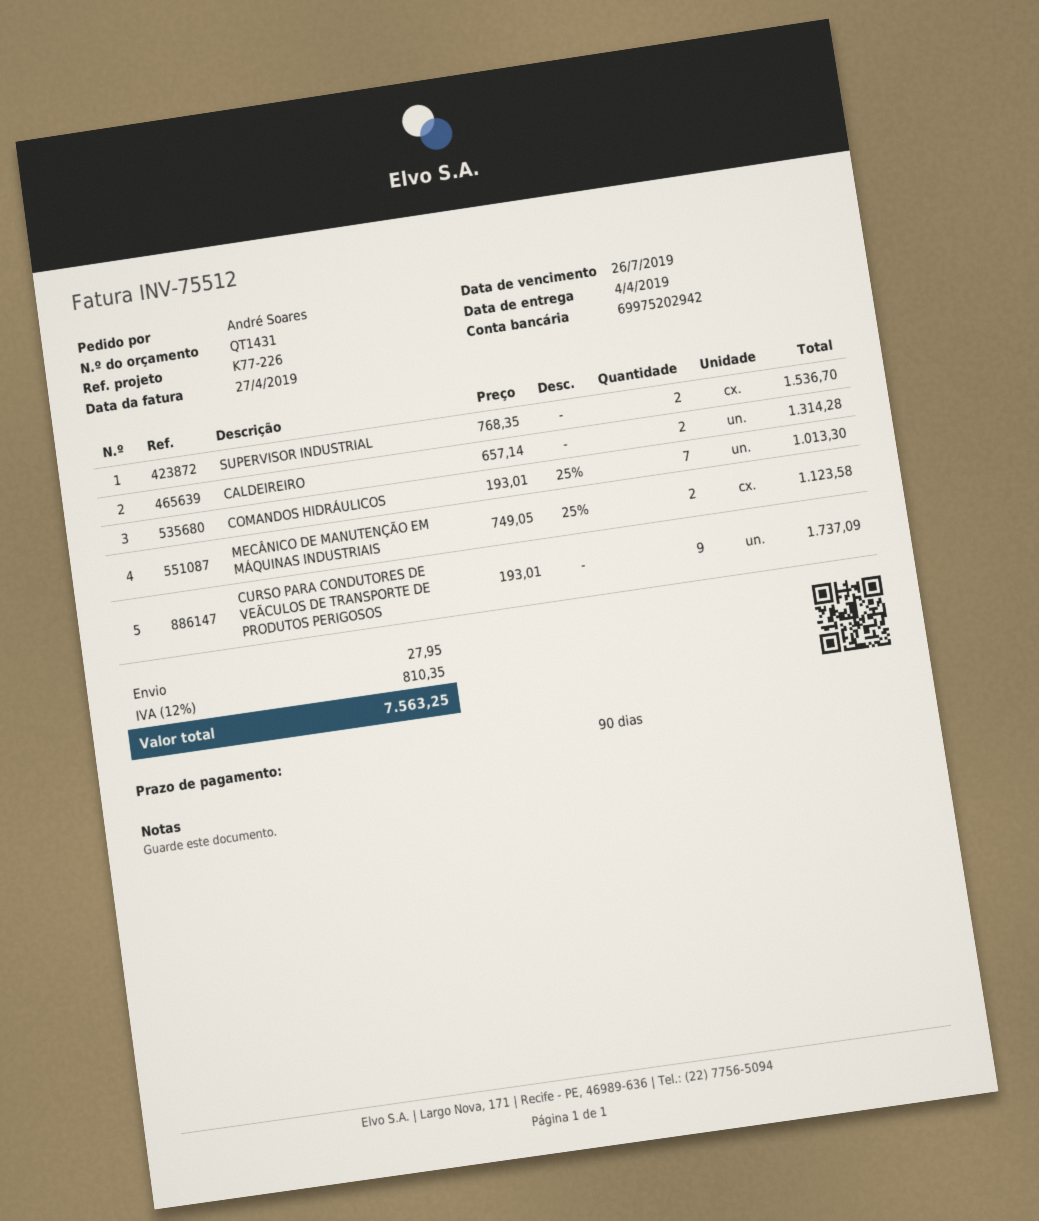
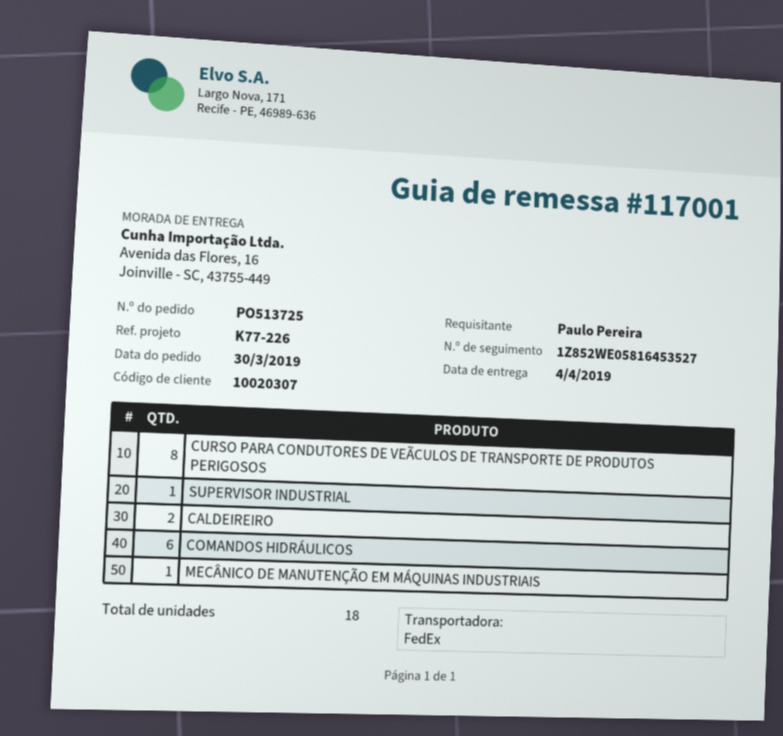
ordered by: André Soares -> Paulo Pereira
SUPERVISOR INDUSTRIAL: 2 -> 1
COMANDOS HIDRÁULICOS: 7 -> 6
MECÂNICO DE MANUTENÇÃO EM MÁQUINAS INDUSTRIAIS: 2 -> 1
CURSO PARA CONDUTORES DE VEÃCULOS DE TRANSPORTE DE PRODUTOS PERIGOSOS: 9 -> 8

